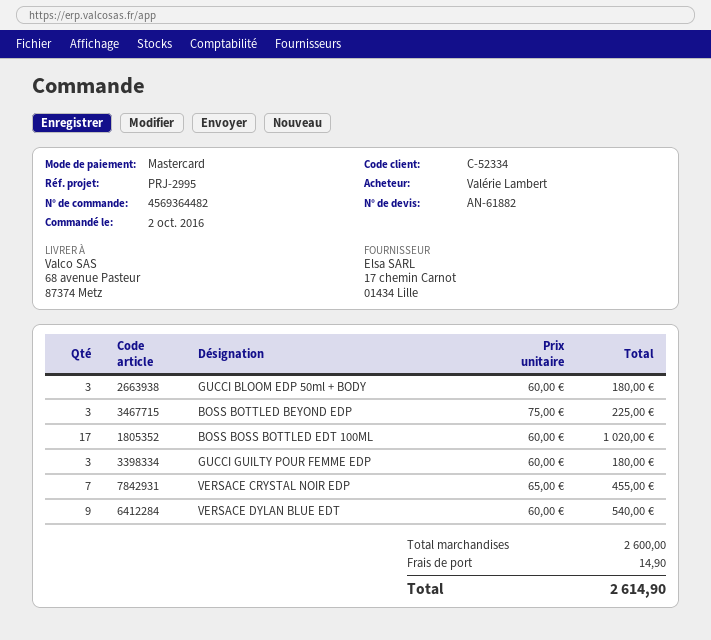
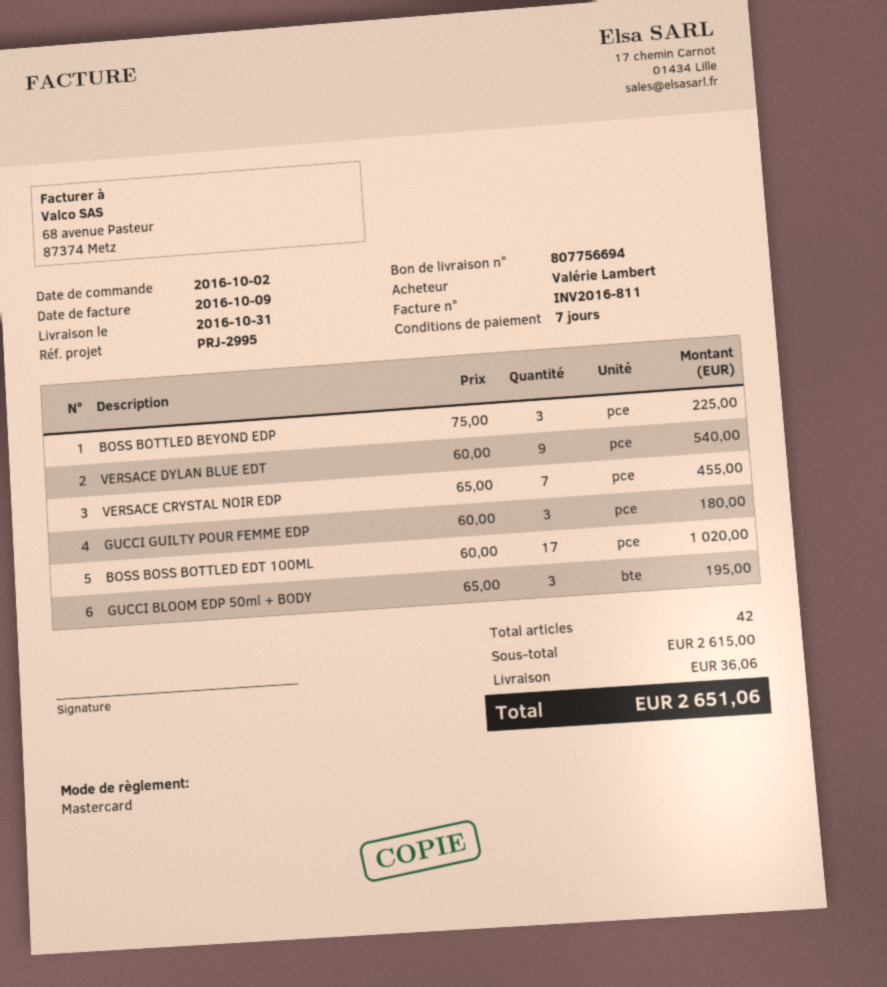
GUCCI BLOOM EDP 50ml + BODY: 3 x 60.00 = 180.00 -> 3 x 65.00 = 195.00
subtotal: 2600.00 -> 2615.00
shipping: 14.90 -> 36.06
total: 2614.90 -> 2651.06

